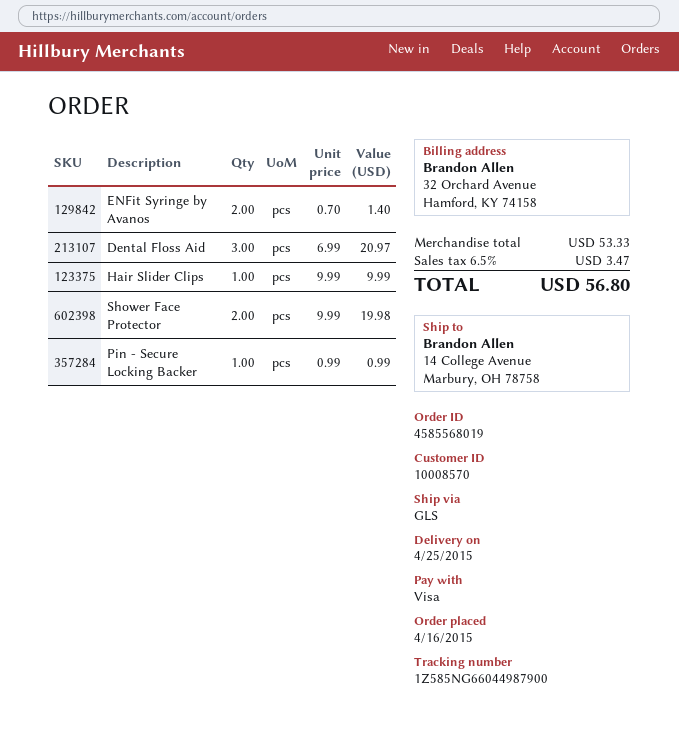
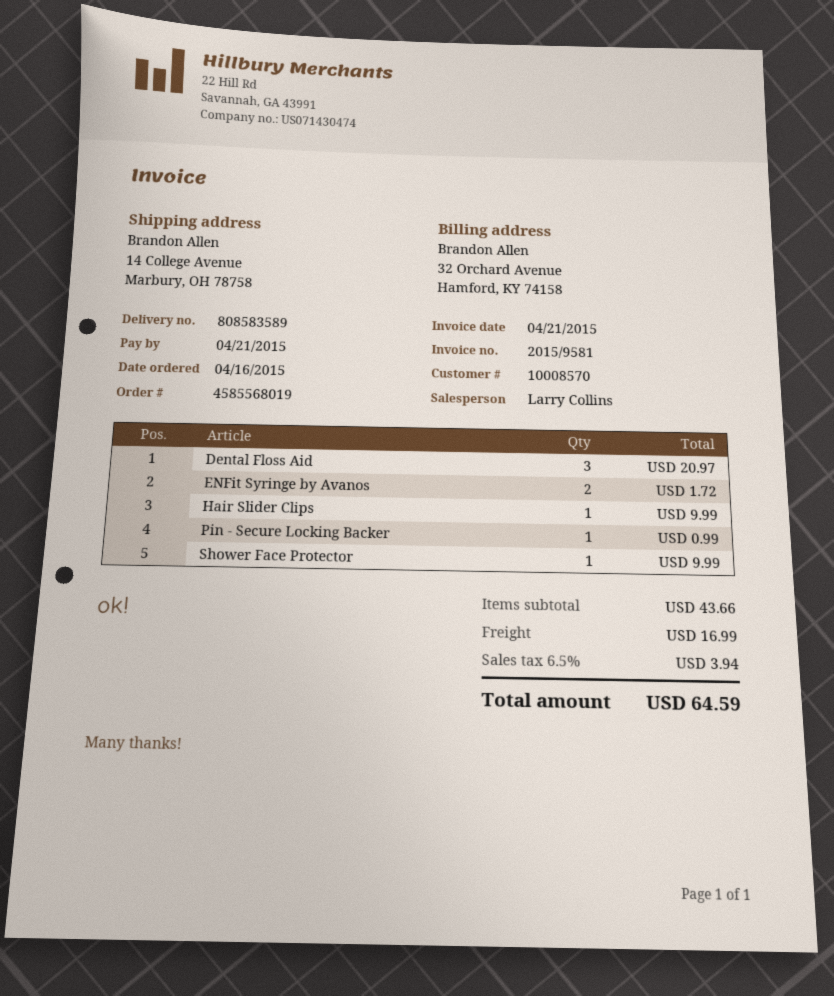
ENFit Syringe by Avanos: 2 for 1.40 -> 2 for 1.72
Shower Face Protector: 2 for 19.98 -> 1 for 9.99
subtotal: 53.33 -> 43.66
shipping: none -> 16.99
tax: 6.5% = 3.47 -> 6.5% = 3.94
total: 56.80 -> 64.59

